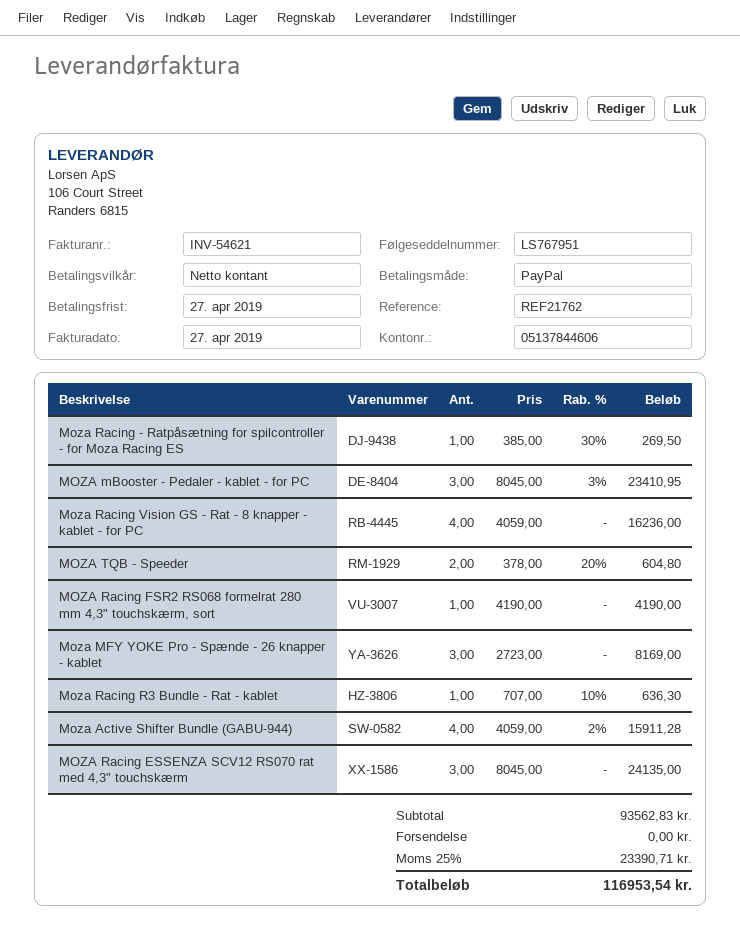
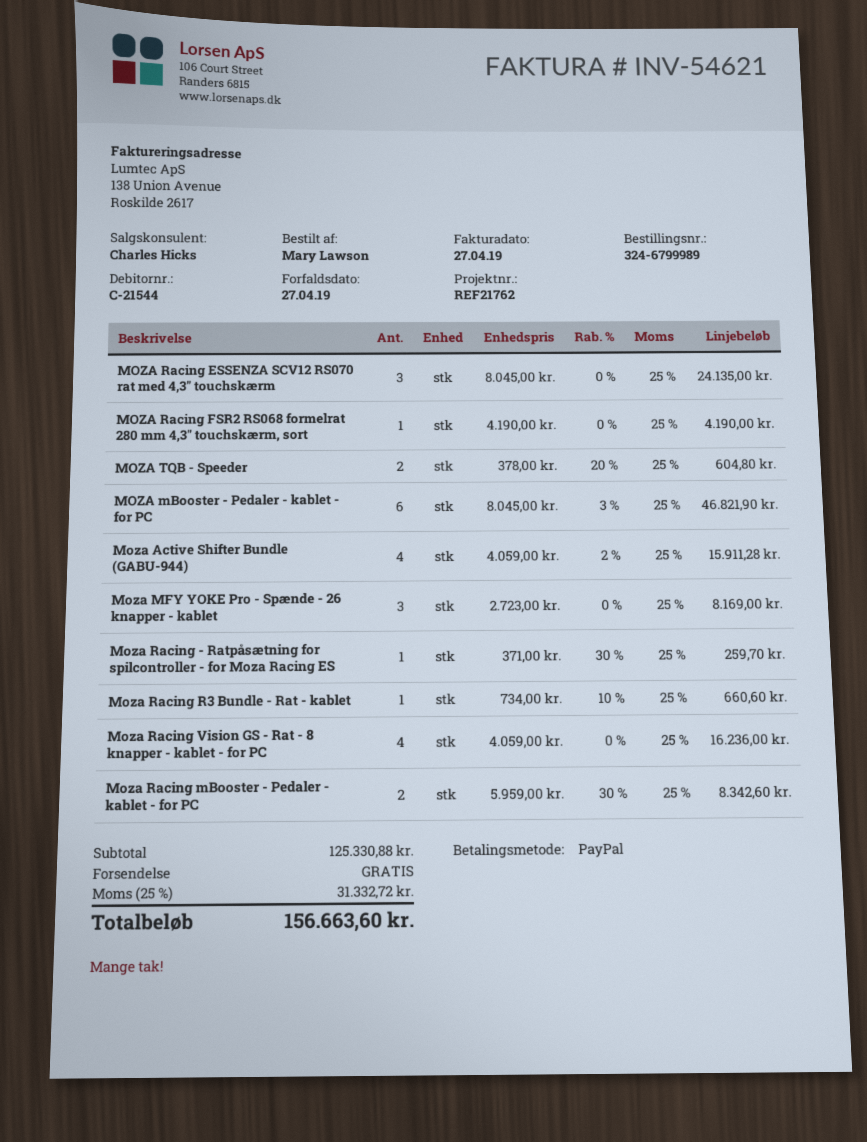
Moza Racing - Ratpåsætning for spilcontroller - for Moza Racing ES: 1 x 385.00 - 30% = 269.50 -> 1 x 371.00 - 30% = 259.70
MOZA mBooster - Pedaler - kablet - for PC: 3 x 8045.00 - 3% = 23410.95 -> 6 x 8045.00 - 3% = 46821.90
Moza Racing R3 Bundle - Rat - kablet: 1 x 707.00 - 10% = 636.30 -> 1 x 734.00 - 10% = 660.60
Moza Racing mBooster - Pedaler - kablet - for PC: none -> 2 x 5959.00 - 30% = 8342.60
subtotal: 93562.83 -> 125330.88
tax: 25% = 23390.71 -> 25% = 31332.72
total: 116953.54 -> 156663.60

